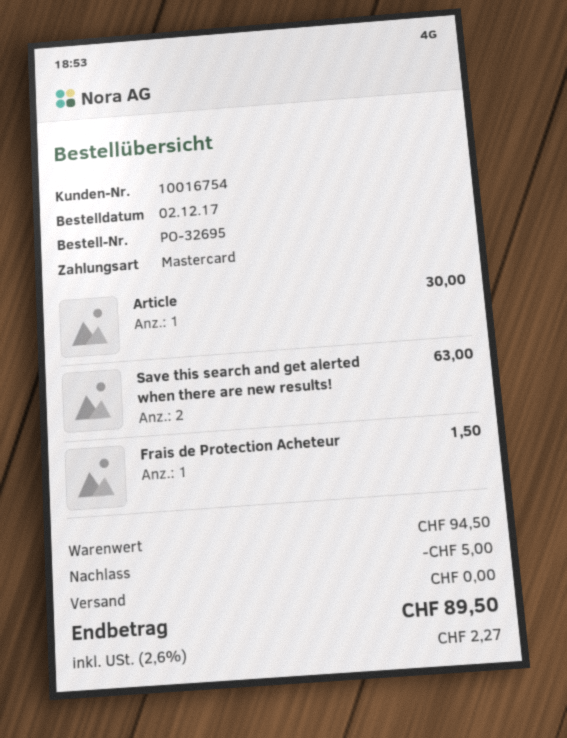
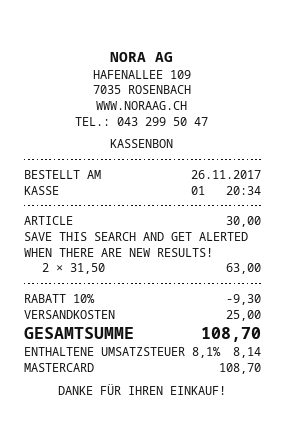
order date: 2017-12-02 -> 2017-11-26
Frais de Protection Acheteur: 1 for 1.50 -> none
discount: 5.00 -> 9.30
shipping: 0.00 -> 25.00
tax: 2.6% = 2.27 -> 8.1% = 8.14
total: 89.50 -> 108.70

